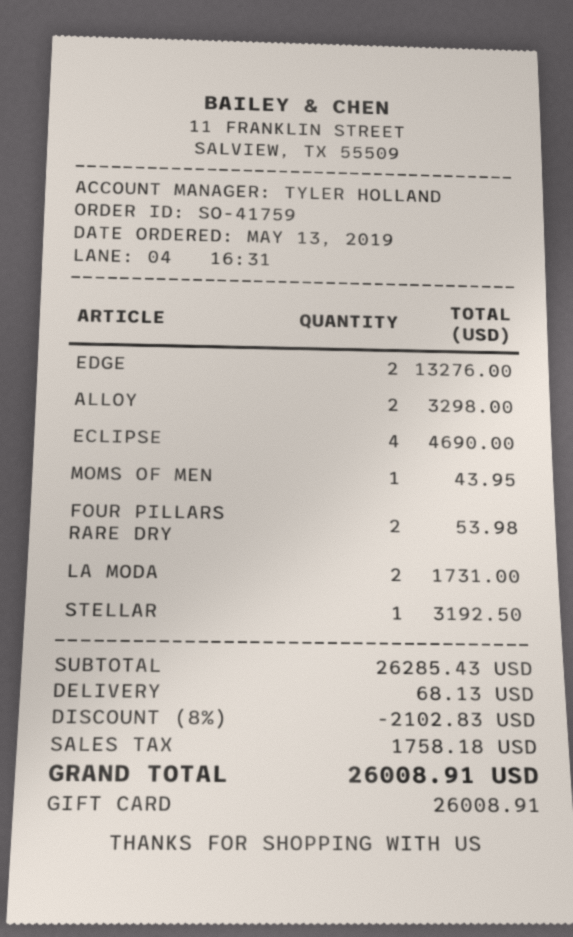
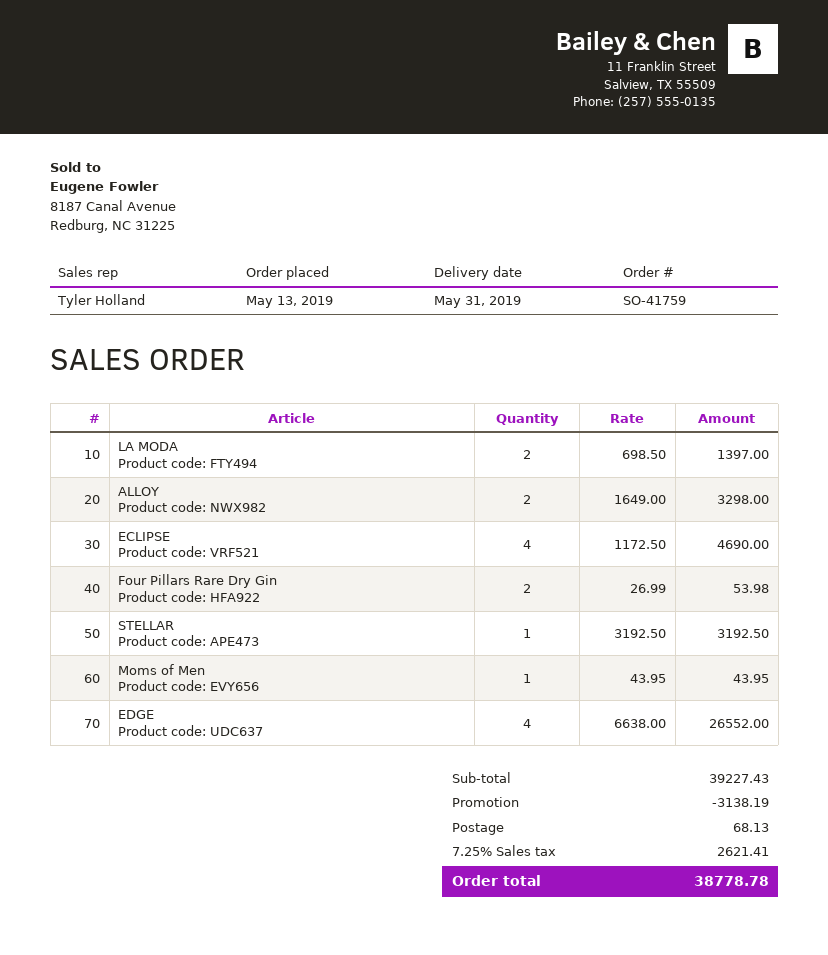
EDGE: 2 for 13276.00 -> 4 for 26552.00
LA MODA: 2 for 1731.00 -> 2 for 1397.00
subtotal: 26285.43 -> 39227.43
discount: 2102.83 -> 3138.19
tax: 1758.18 -> 2621.41
total: 26008.91 -> 38778.78

